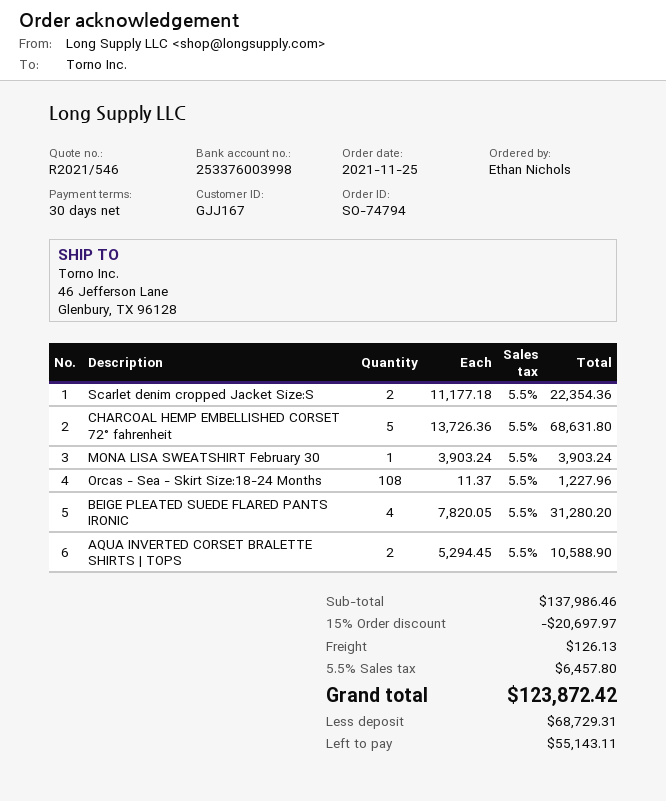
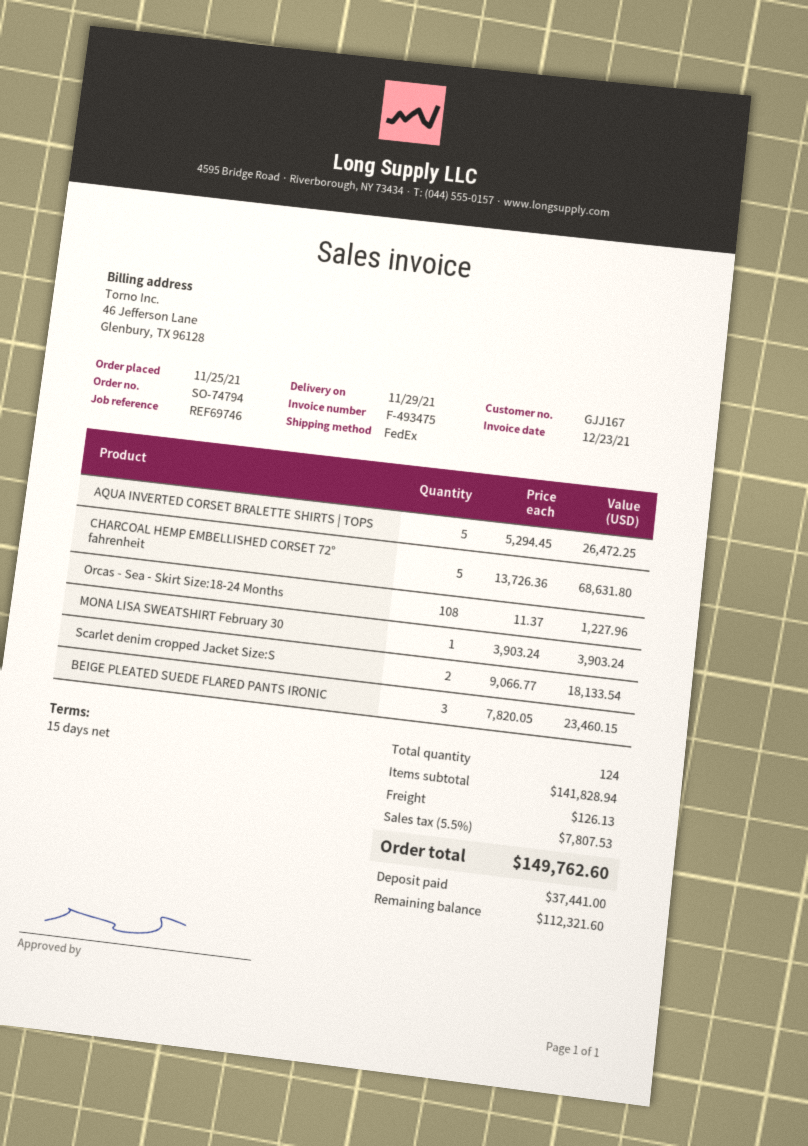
payment terms: 30 days -> 15 days
Scarlet denim cropped Jacket Size:S: 2 x 11177.18 = 22354.36 -> 2 x 9066.77 = 18133.54
BEIGE PLEATED SUEDE FLARED PANTS IRONIC: 4 x 7820.05 = 31280.20 -> 3 x 7820.05 = 23460.15
AQUA INVERTED CORSET BRALETTE SHIRTS | TOPS: 2 x 5294.45 = 10588.90 -> 5 x 5294.45 = 26472.25
subtotal: 137986.46 -> 141828.94
discount: 15% = 20697.97 -> none
tax: 5.5% = 6457.80 -> 5.5% = 7807.53
total: 123872.42 -> 149762.60
deposit: 68729.31 -> 37441.00
balance: 55143.11 -> 112321.60

